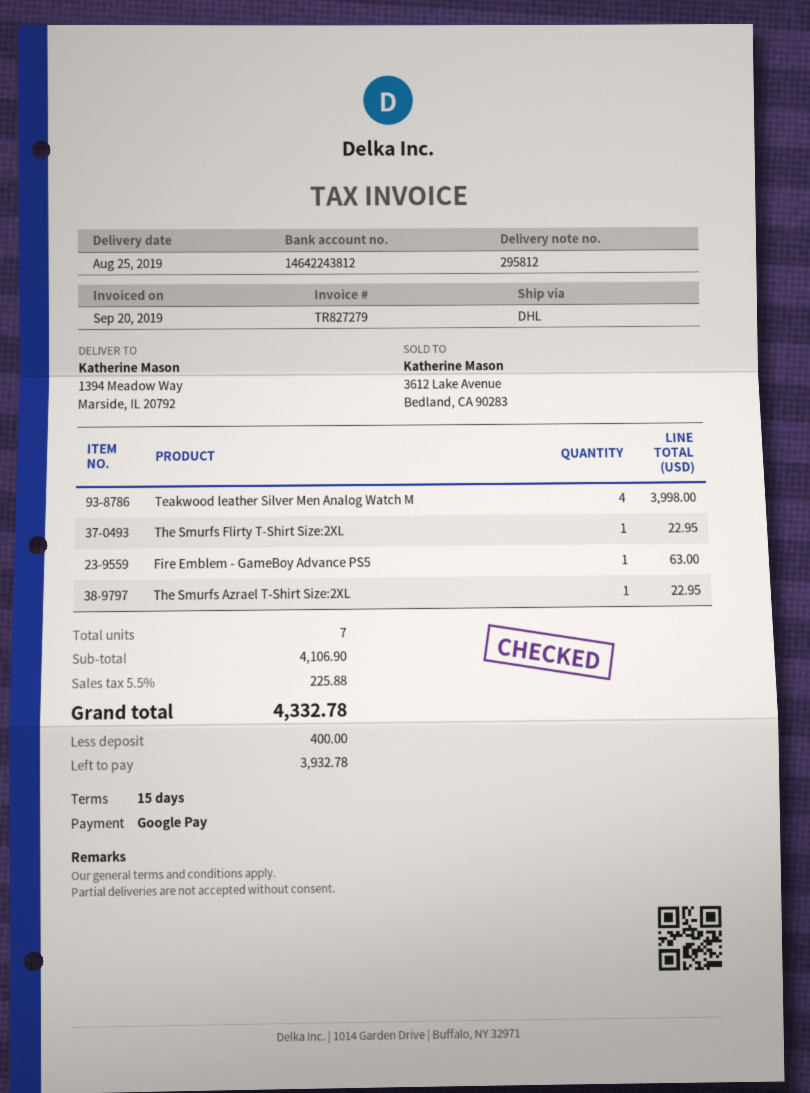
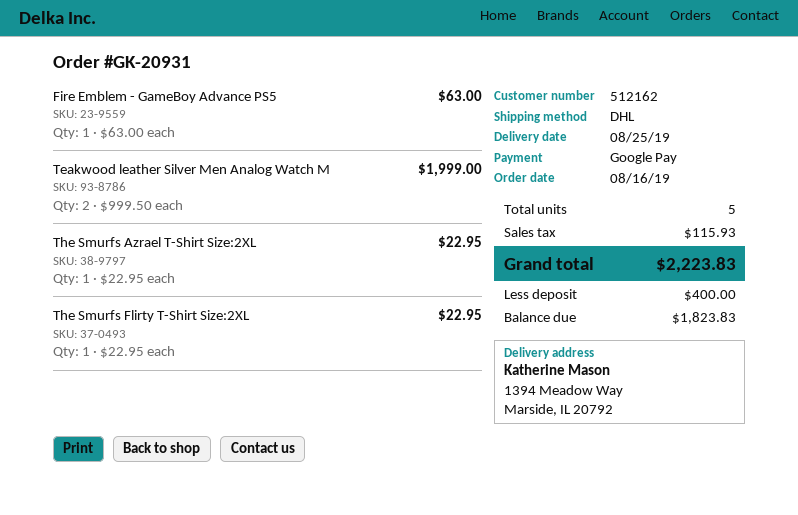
Teakwood leather Silver Men Analog Watch M: 4 for 3998.00 -> 2 for 1999.00
total quantity: 7 -> 5
tax: 225.88 -> 115.93
total: 4332.78 -> 2223.83
balance: 3932.78 -> 1823.83

